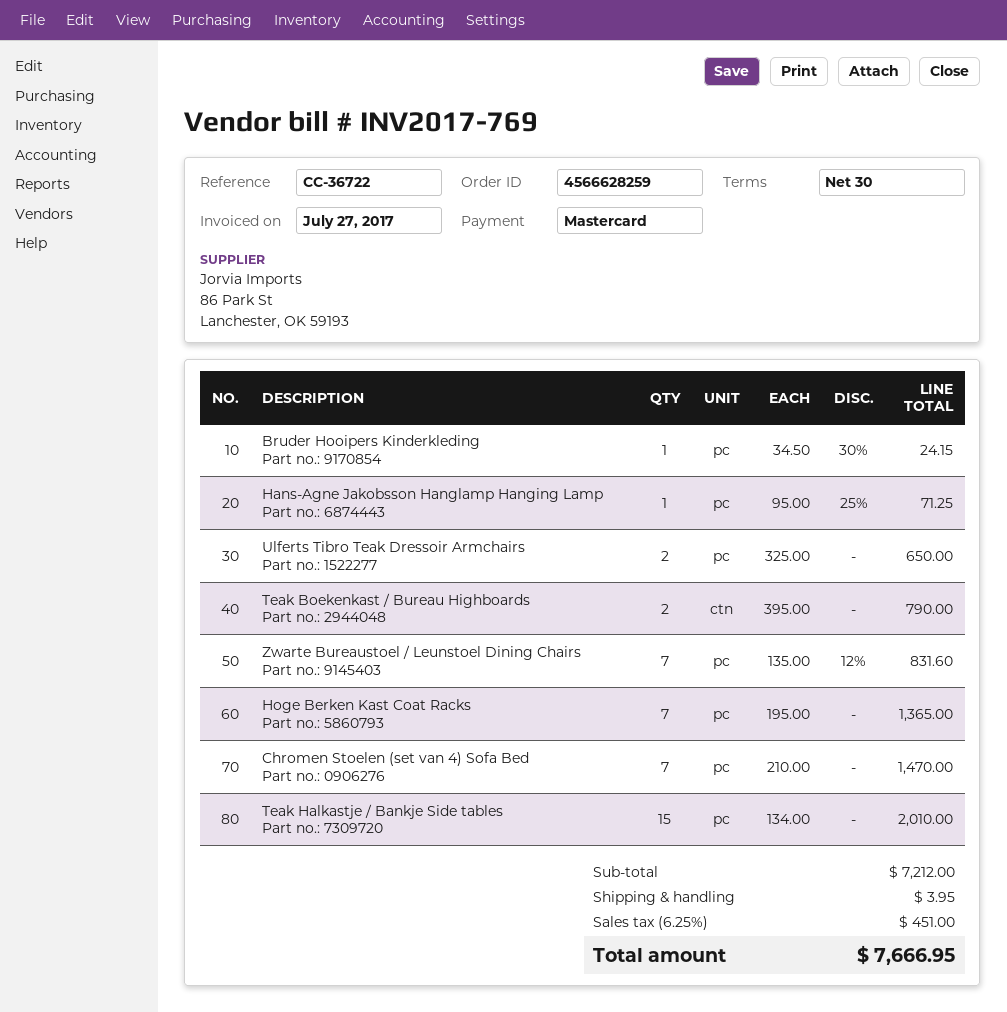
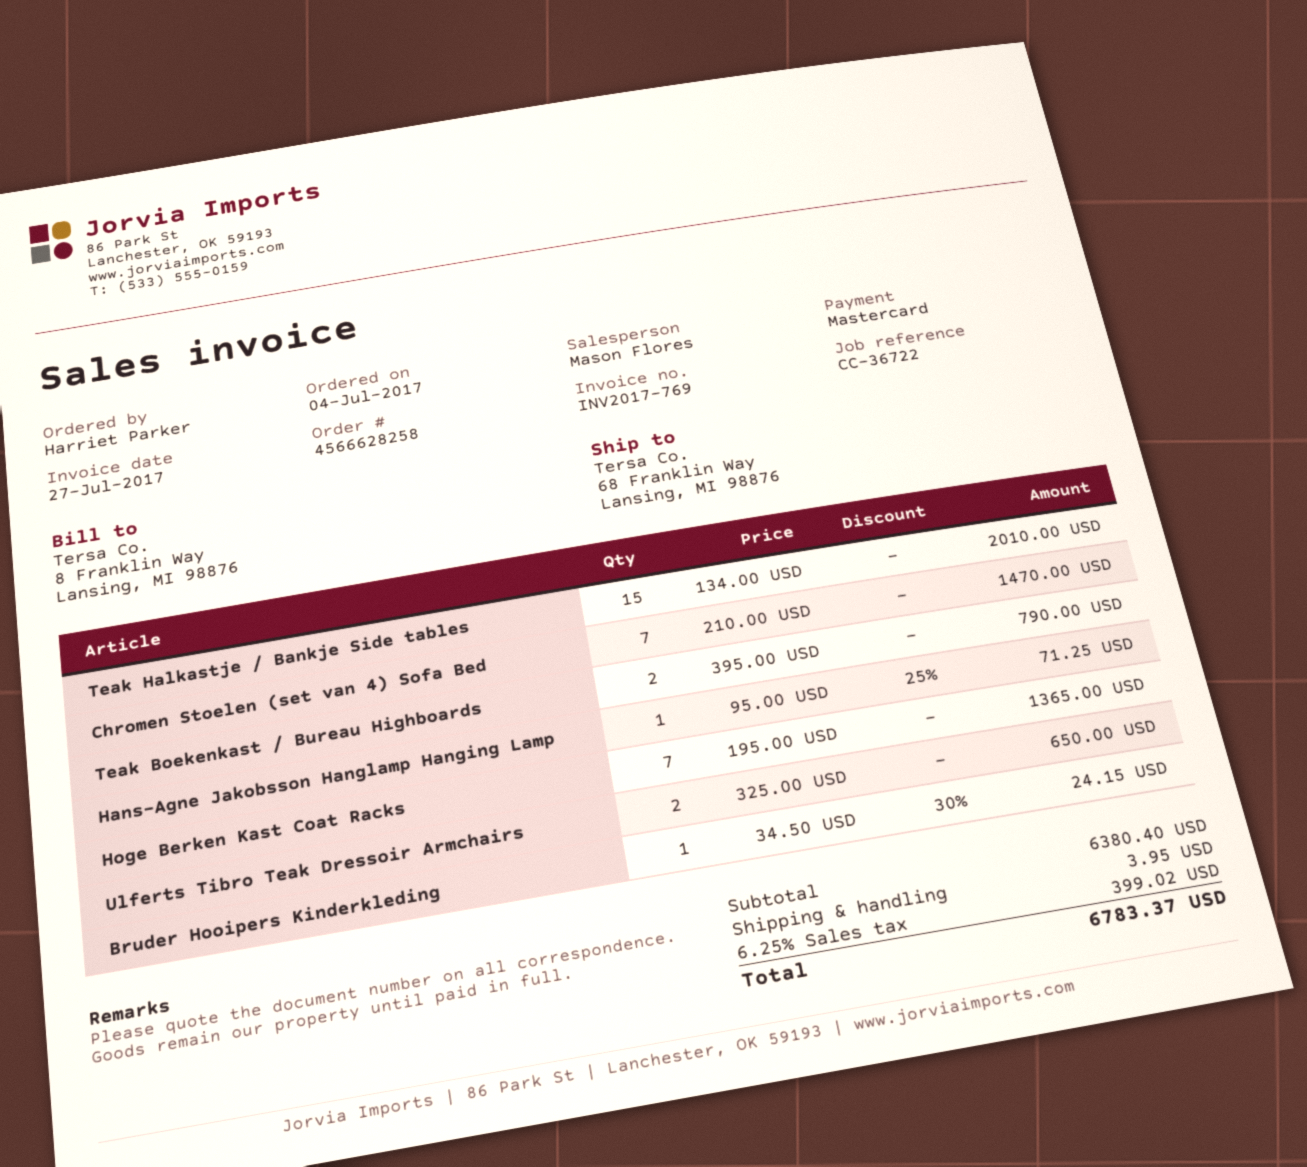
order number: 4566628259 -> 4566628258
Zwarte Bureaustoel / Leunstoel Dining Chairs: 7 x 135.00 - 12% = 831.60 -> none
subtotal: 7212.00 -> 6380.40
tax: 6.25% = 451.00 -> 6.25% = 399.02
total: 7666.95 -> 6783.37

